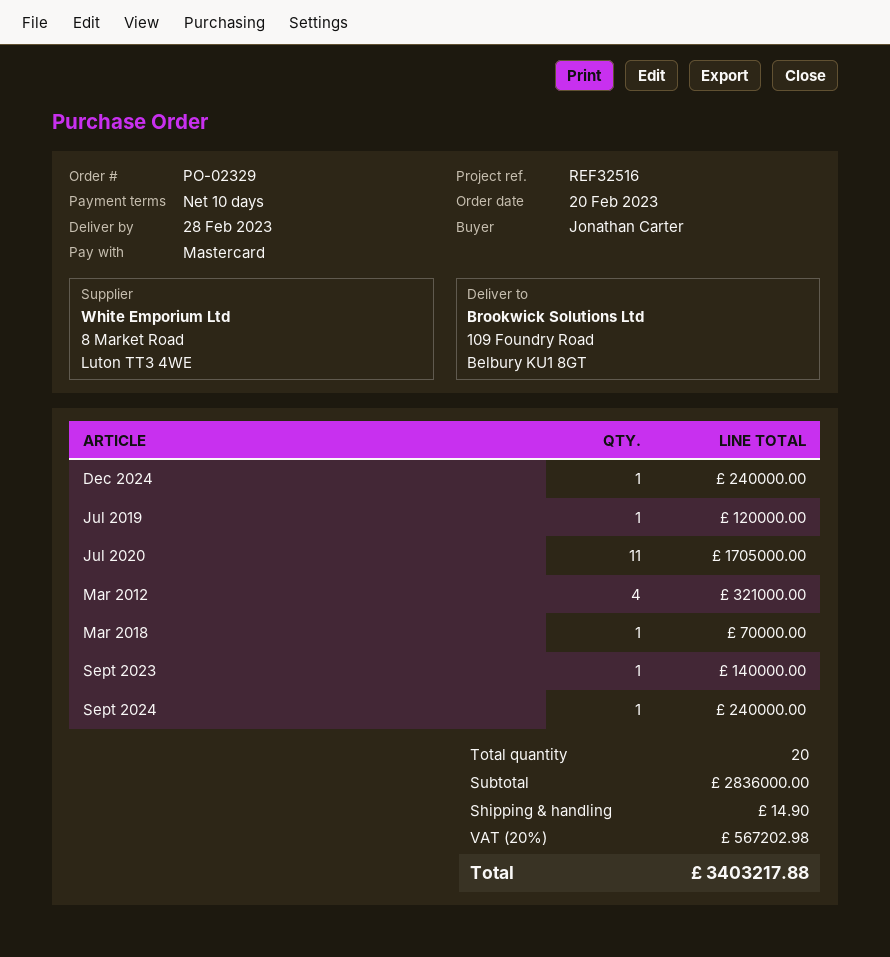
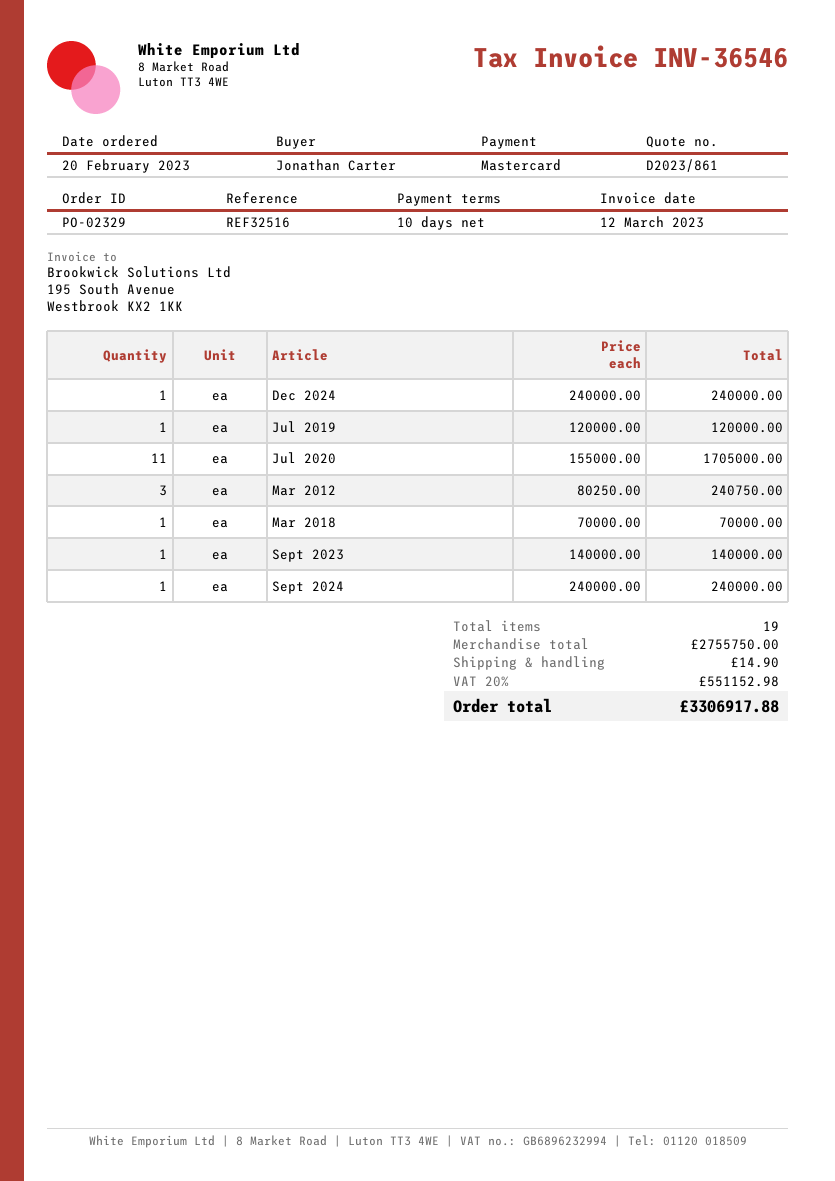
Mar 2012: 4 for 321000.00 -> 3 for 240750.00
total quantity: 20 -> 19
subtotal: 2836000.00 -> 2755750.00
tax: 20% = 567202.98 -> 20% = 551152.98
total: 3403217.88 -> 3306917.88

